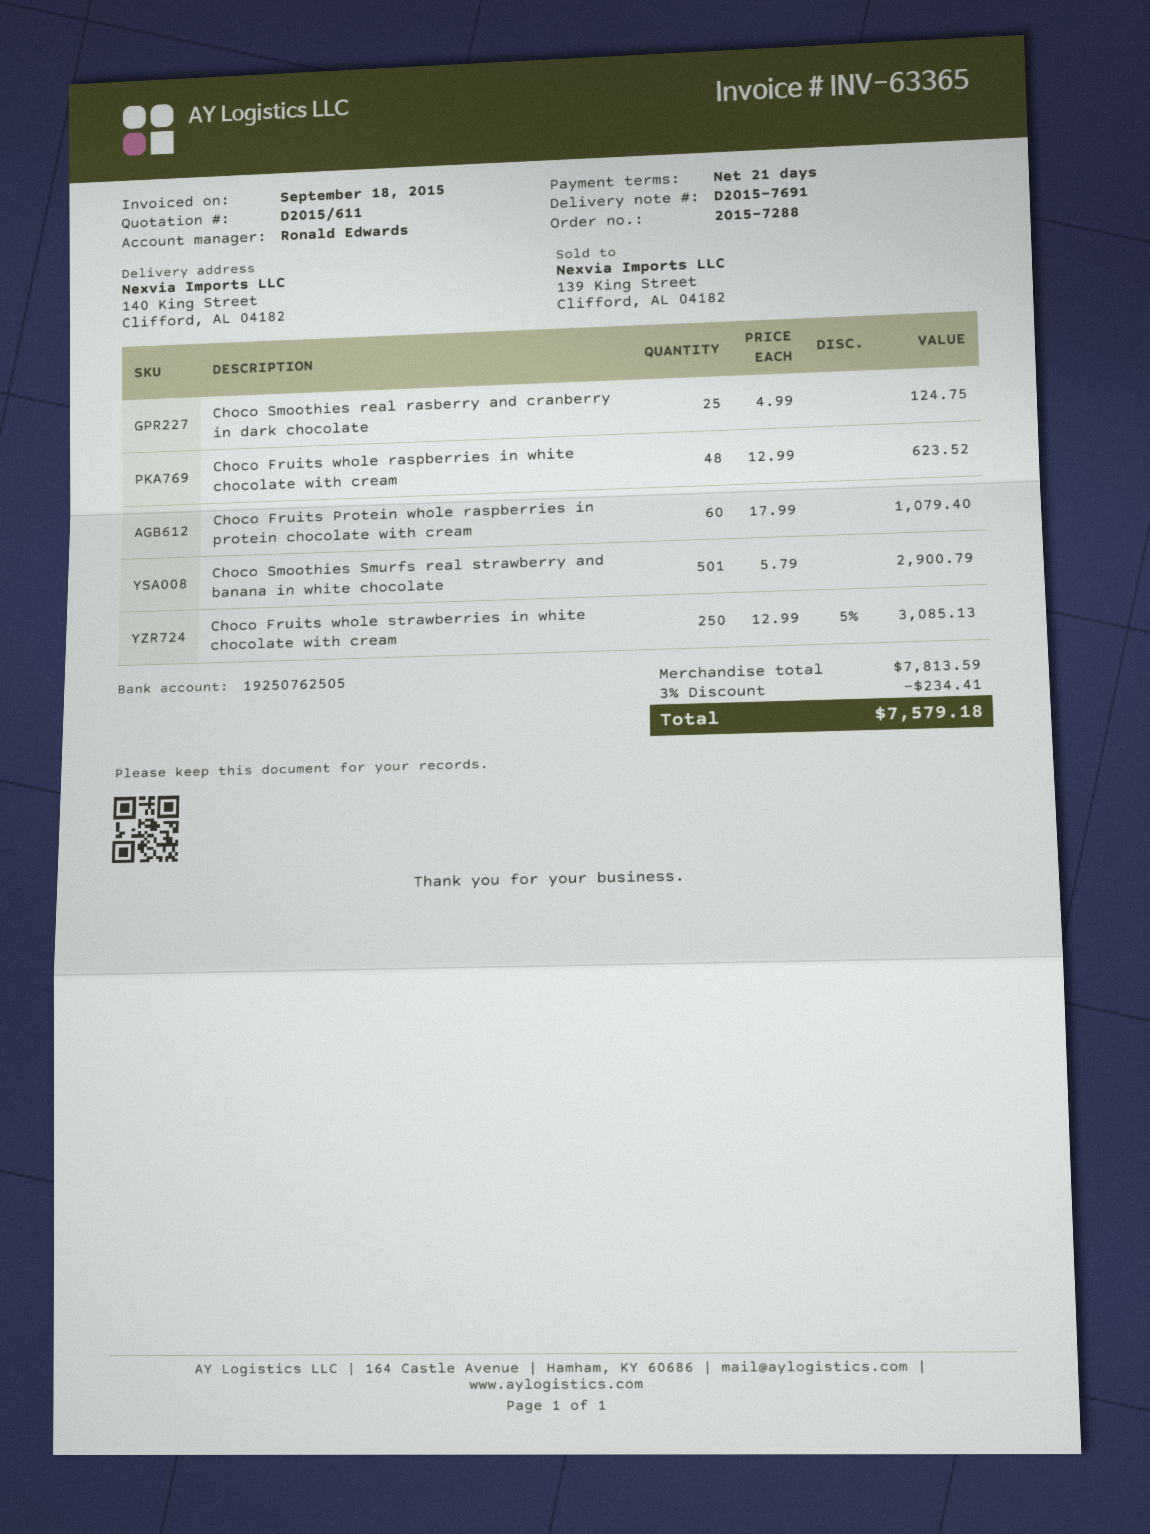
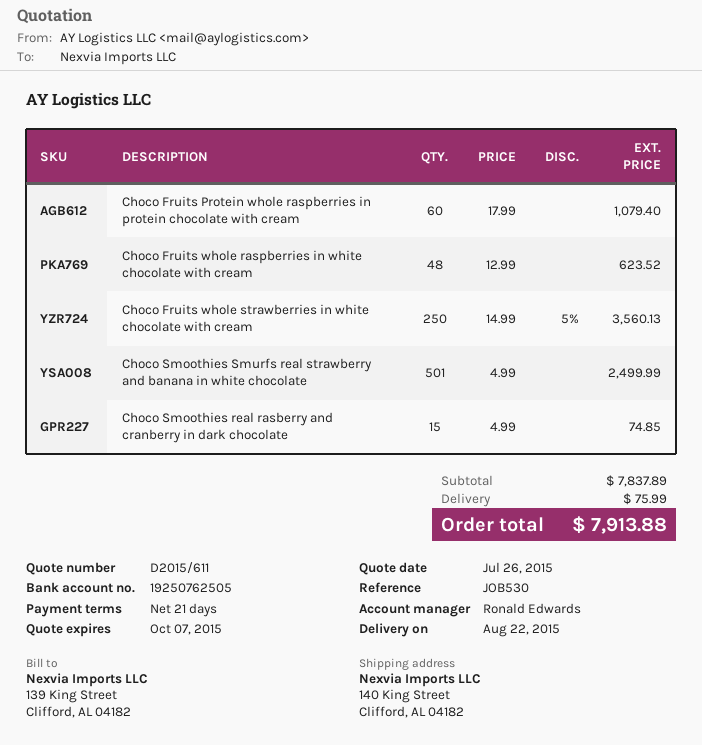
Choco Smoothies real rasberry and cranberry in dark chocolate: 25 x 4.99 = 124.75 -> 15 x 4.99 = 74.85
Choco Smoothies Smurfs real strawberry and banana in white chocolate: 501 x 5.79 = 2900.79 -> 501 x 4.99 = 2499.99
Choco Fruits whole strawberries in white chocolate with cream: 250 x 12.99 - 5% = 3085.13 -> 250 x 14.99 - 5% = 3560.13
subtotal: 7813.59 -> 7837.89
discount: 3% = 234.41 -> none
shipping: none -> 75.99
total: 7579.18 -> 7913.88

